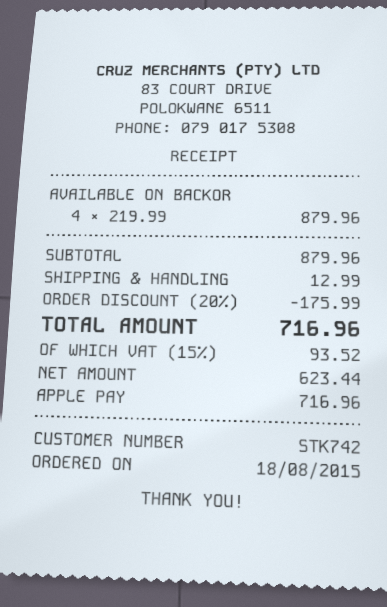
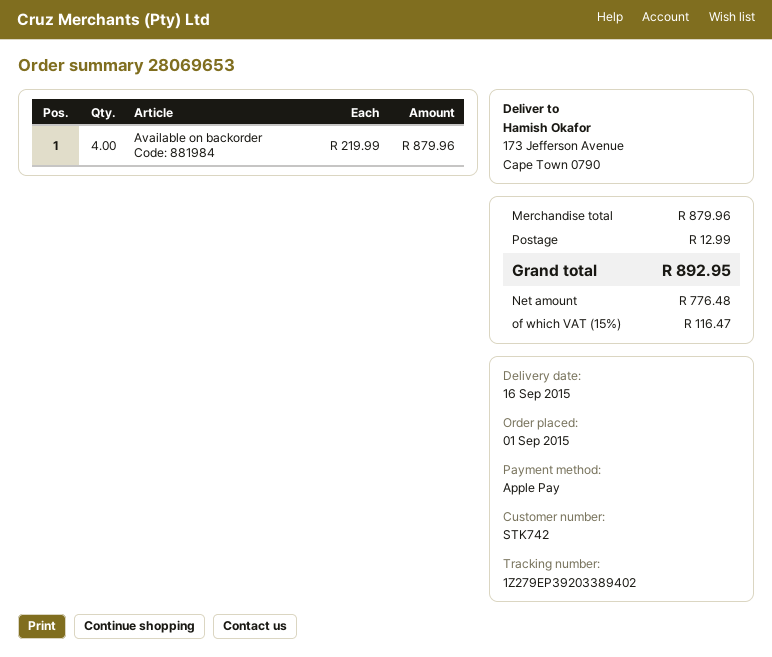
order date: 2015-08-18 -> 2015-09-01
discount: 20% = 175.99 -> none
net: 623.44 -> 776.48
tax: 15% = 93.52 -> 15% = 116.47
total: 716.96 -> 892.95

